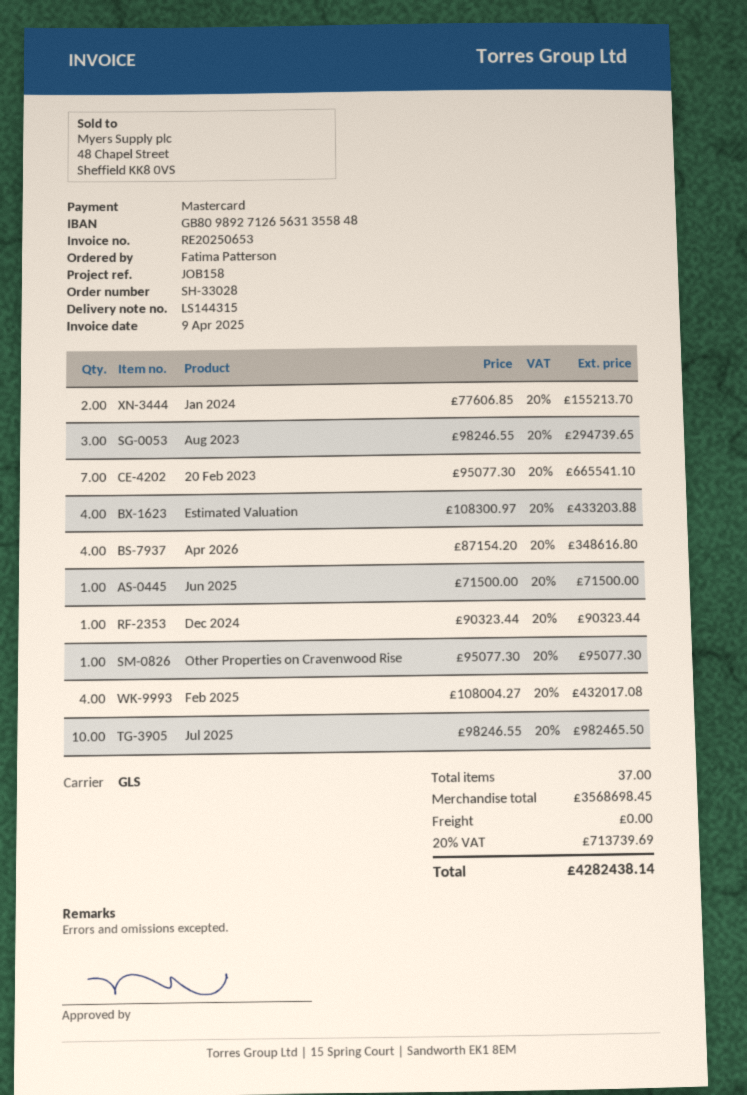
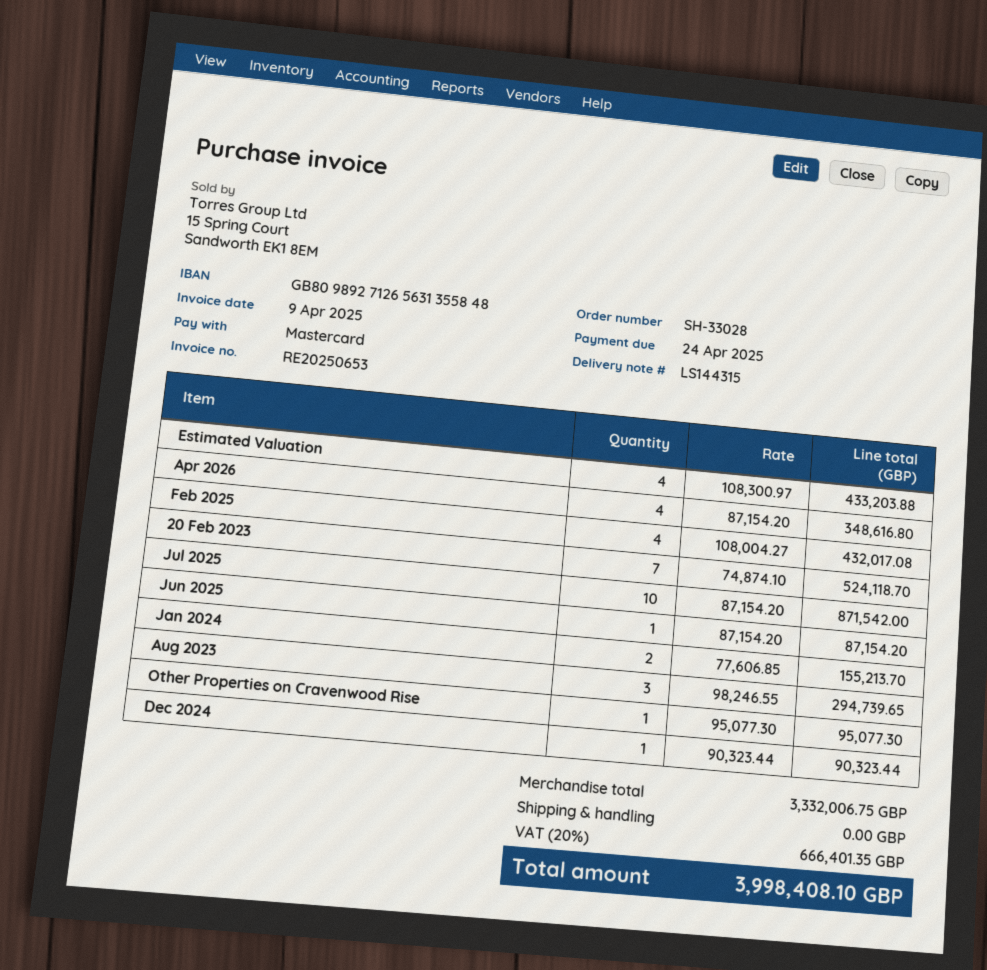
20 Feb 2023: 7 x 95077.30 = 665541.10 -> 7 x 74874.10 = 524118.70
Jun 2025: 1 x 71500.00 = 71500.00 -> 1 x 87154.20 = 87154.20
Jul 2025: 10 x 98246.55 = 982465.50 -> 10 x 87154.20 = 871542.00
subtotal: 3568698.45 -> 3332006.75
tax: 20% = 713739.69 -> 20% = 666401.35
total: 4282438.14 -> 3998408.10

